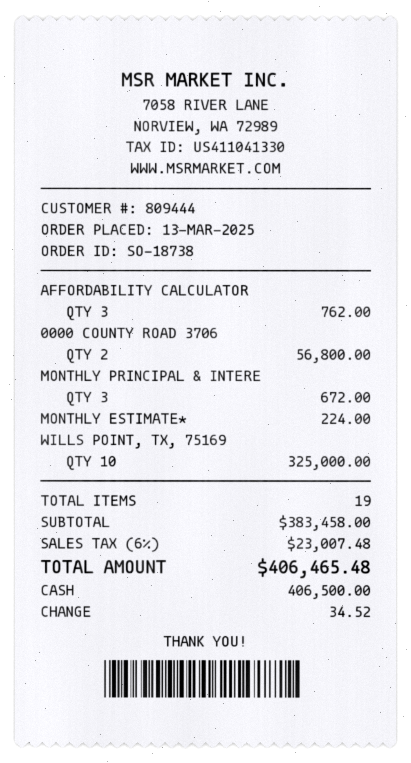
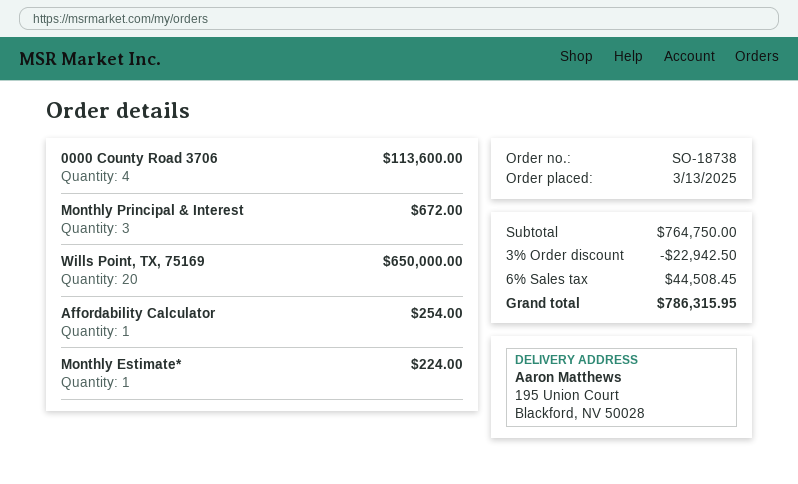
AFFORDABILITY CALCULATOR: 3 for 762.00 -> 1 for 254.00
0000 COUNTY ROAD 3706: 2 for 56800.00 -> 4 for 113600.00
WILLS POINT, TX, 75169: 10 for 325000.00 -> 20 for 650000.00
subtotal: 383458.00 -> 764750.00
discount: none -> 3% = 22942.50
tax: 6% = 23007.48 -> 6% = 44508.45
total: 406465.48 -> 786315.95

